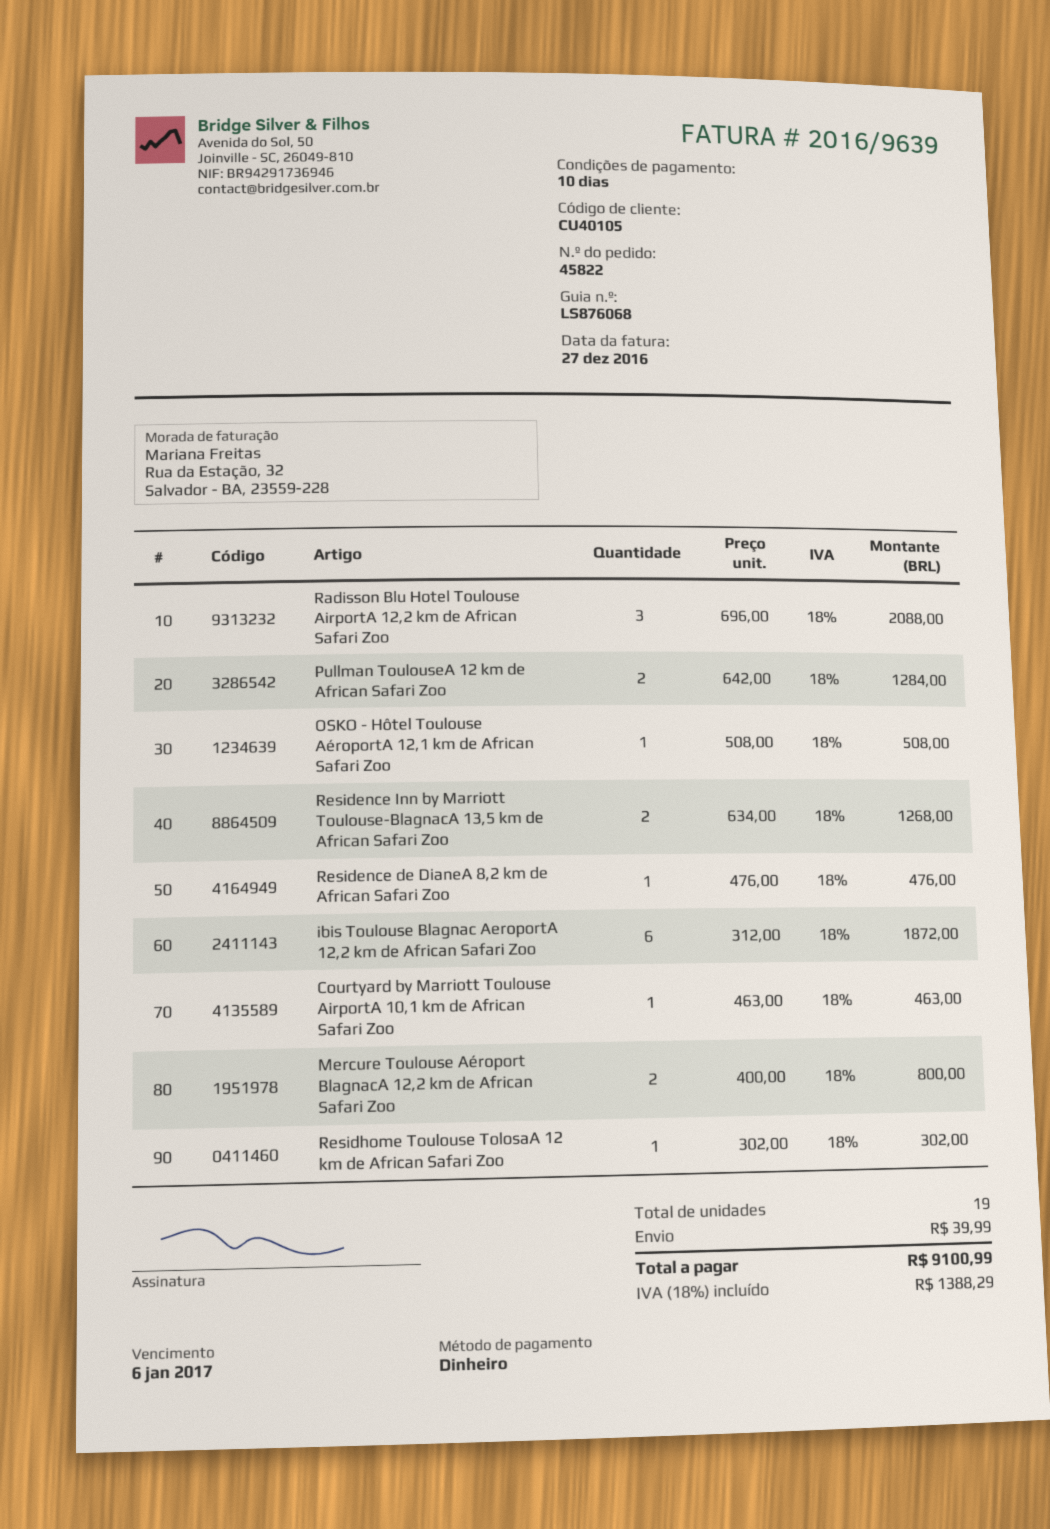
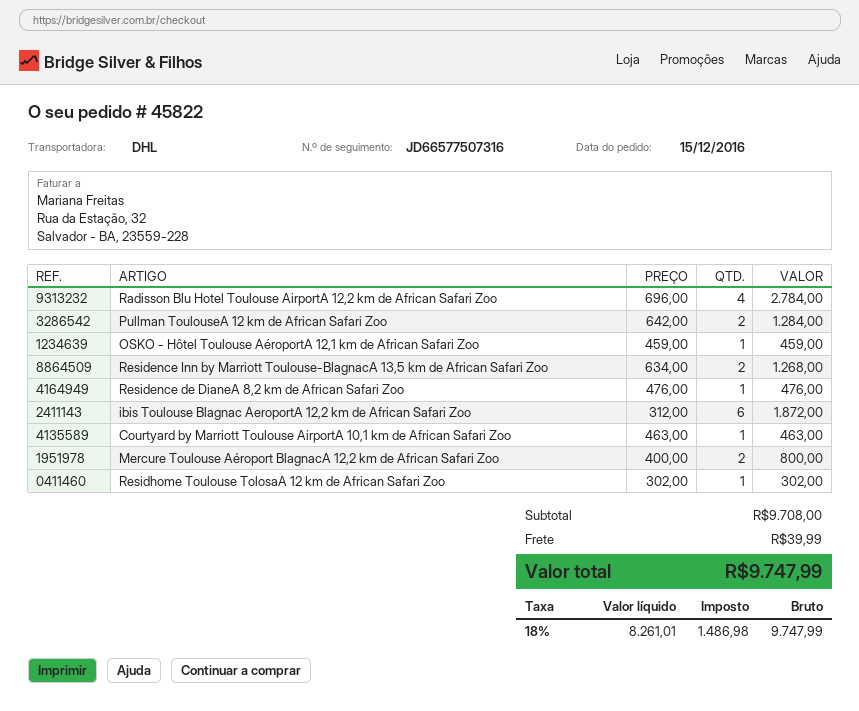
Radisson Blu Hotel Toulouse AirportA 12,2 km de African Safari Zoo: 3 x 696.00 = 2088.00 -> 4 x 696.00 = 2784.00
OSKO - Hôtel Toulouse AéroportA 12,1 km de African Safari Zoo: 1 x 508.00 = 508.00 -> 1 x 459.00 = 459.00
tax: 18% = 1388.29 -> 18% = 1486.98
total: 9100.99 -> 9747.99

